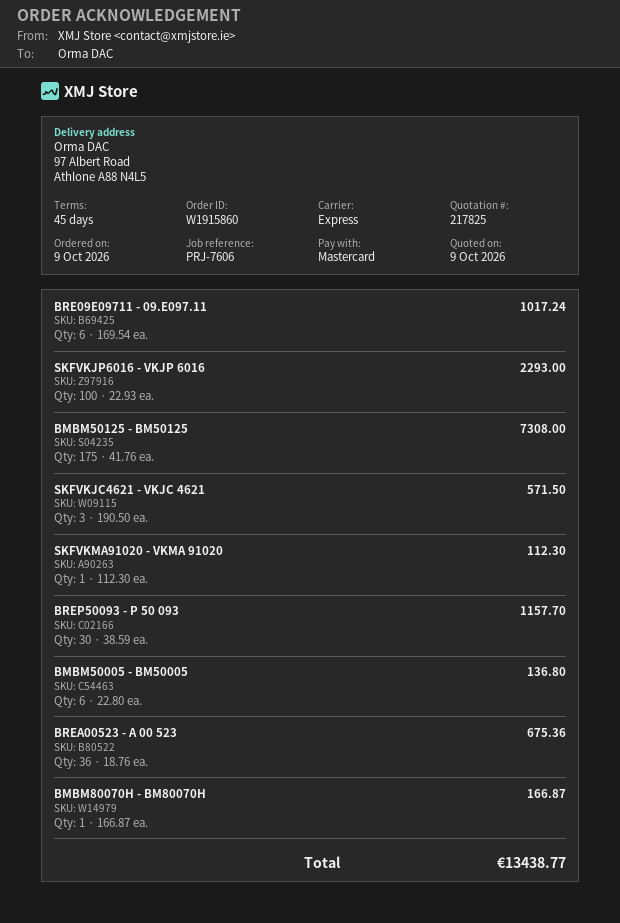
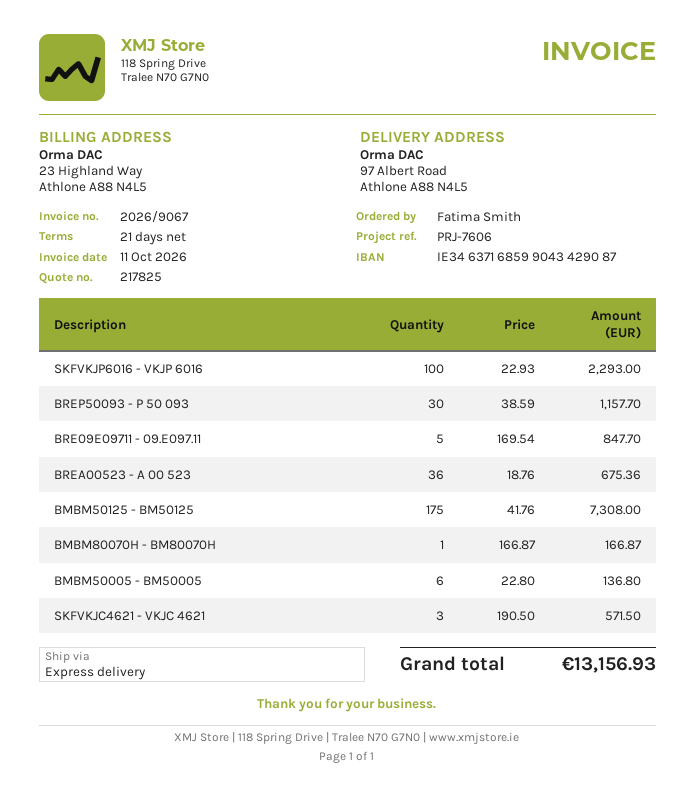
payment terms: 45 days -> 21 days
BRE09E09711 - 09.E097.11: 6 x 169.54 = 1017.24 -> 5 x 169.54 = 847.70
SKFVKMA91020 - VKMA 91020: 1 x 112.30 = 112.30 -> none
total: 13438.77 -> 13156.93

